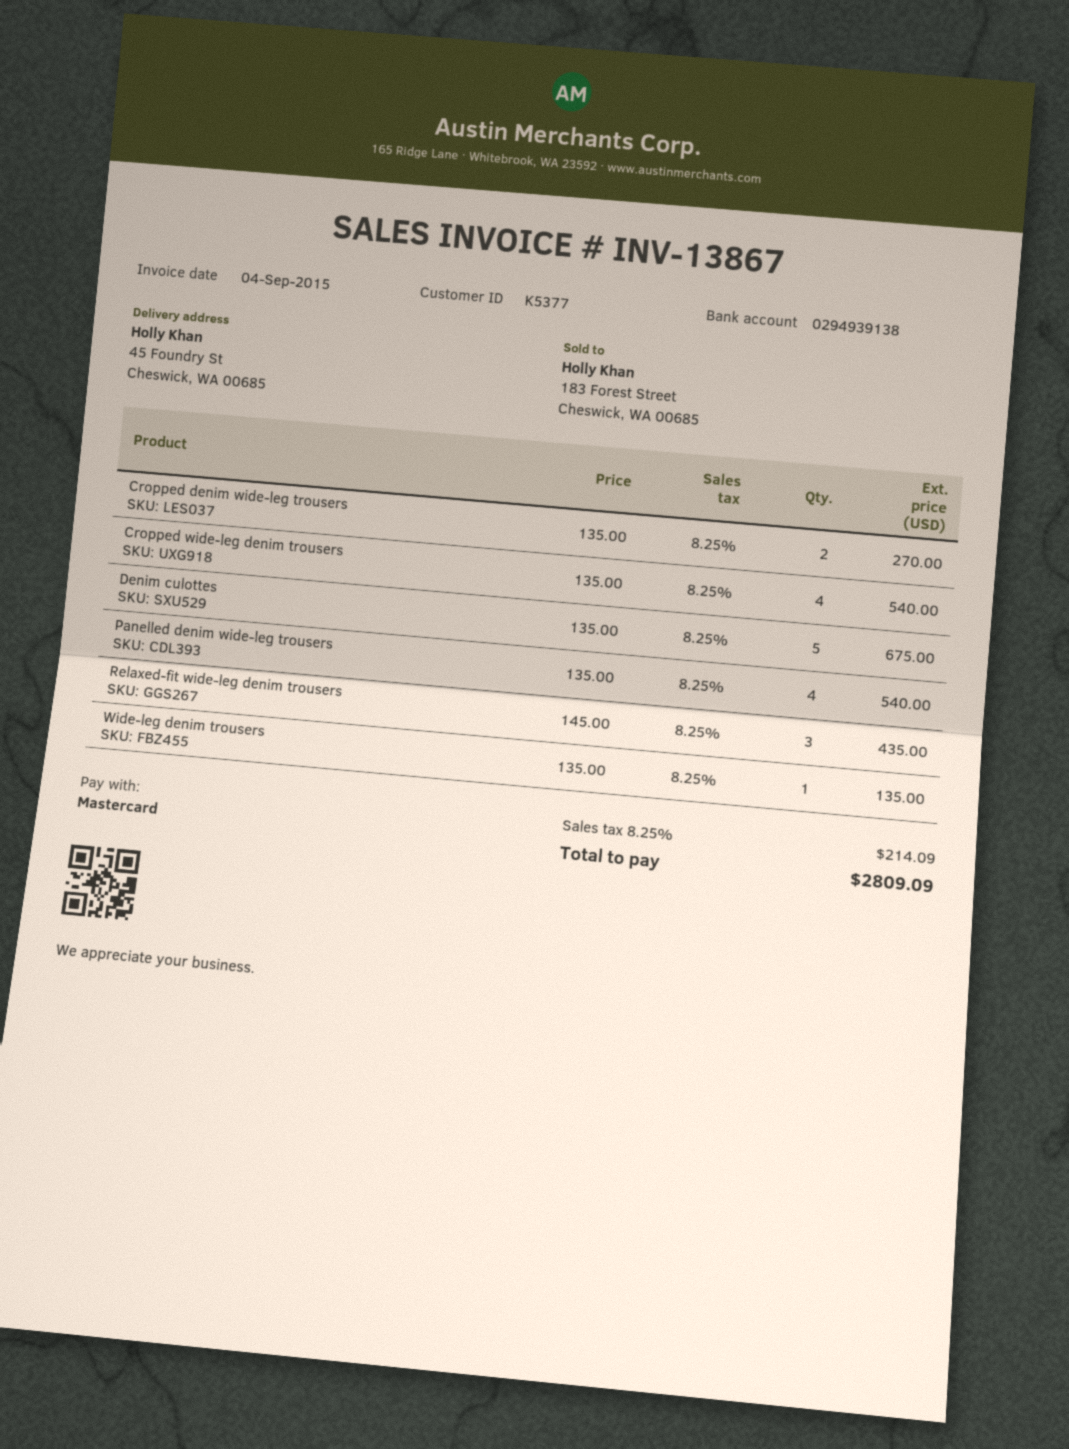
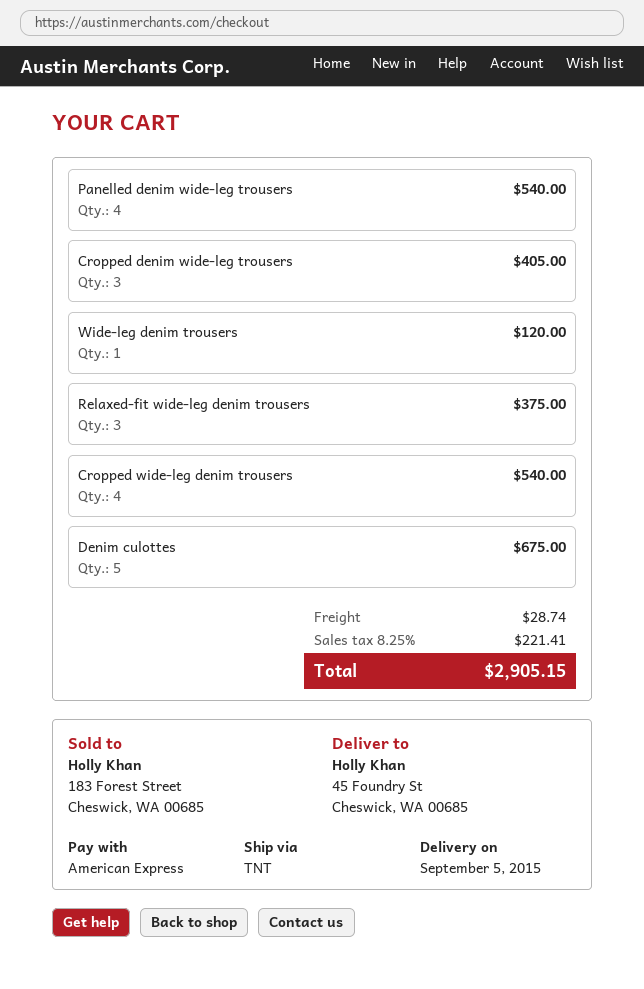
payment method: Mastercard -> American Express
Cropped denim wide-leg trousers: 2 for 270.00 -> 3 for 405.00
Relaxed-fit wide-leg denim trousers: 3 for 435.00 -> 3 for 375.00
Wide-leg denim trousers: 1 for 135.00 -> 1 for 120.00
shipping: none -> 28.74
tax: 8.25% = 214.09 -> 8.25% = 221.41
total: 2809.09 -> 2905.15

